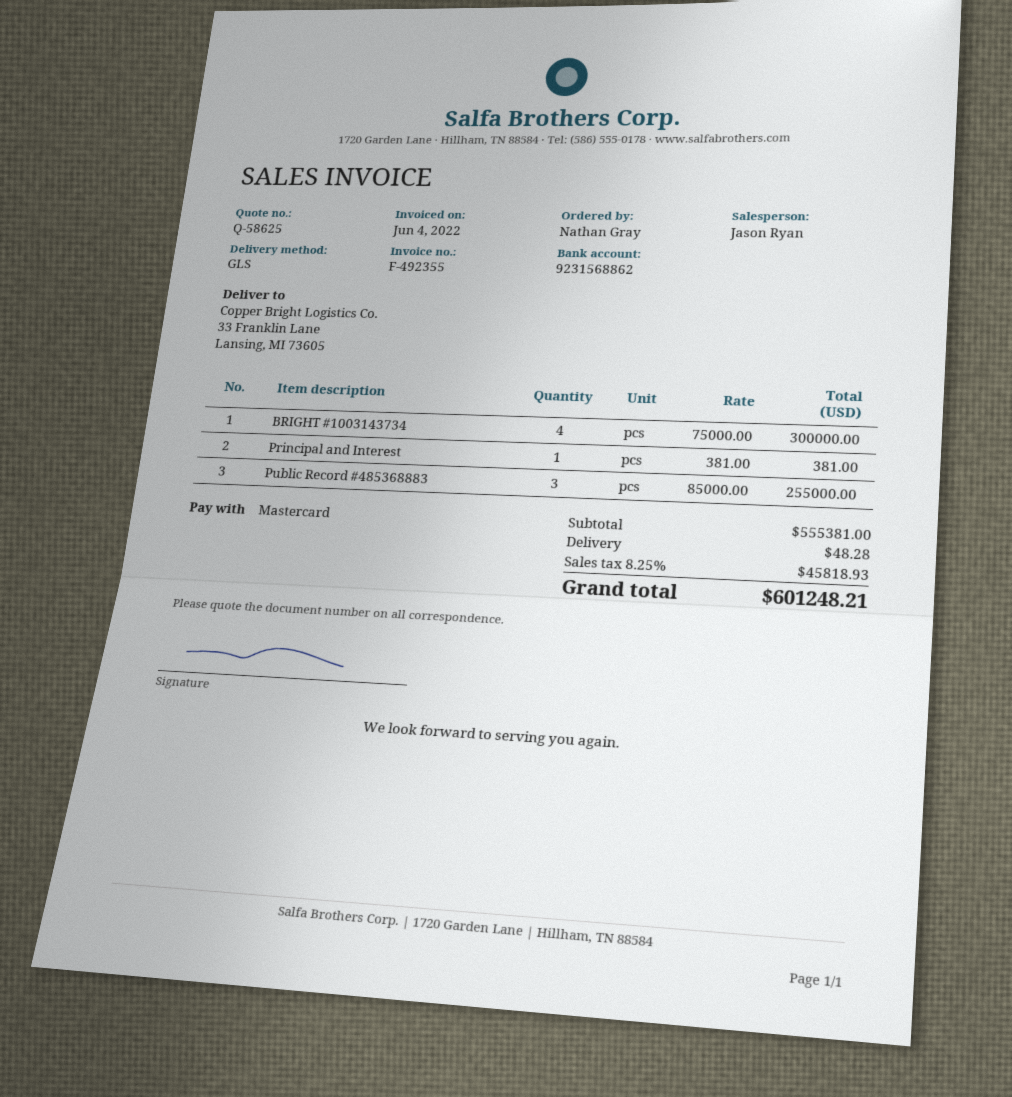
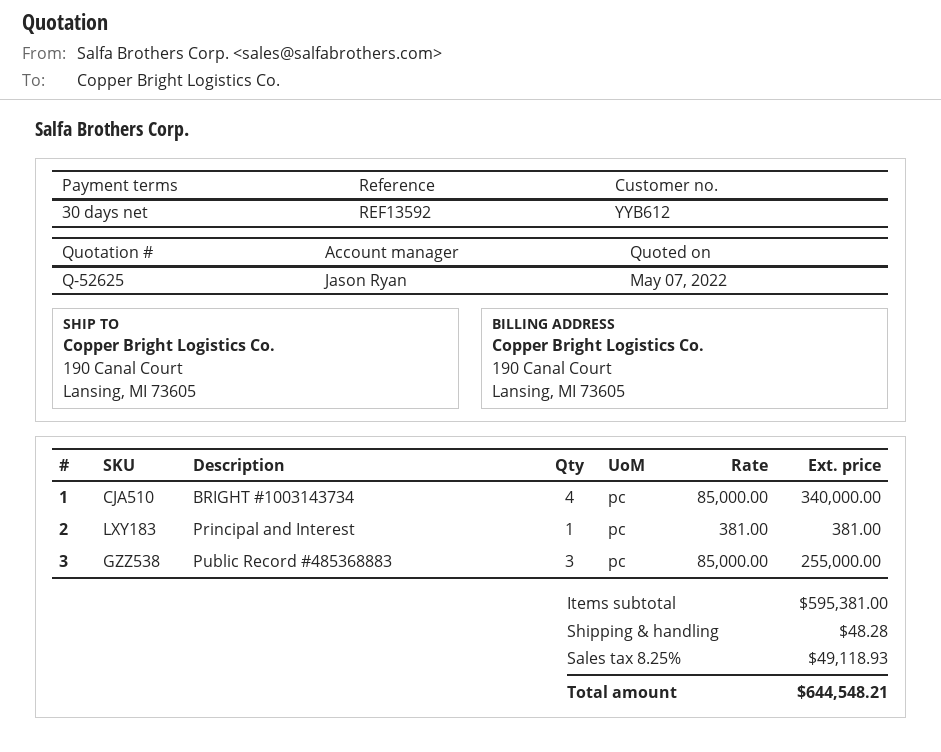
quote number: Q-58625 -> Q-52625
ship to: 33 Franklin Lane, Lansing, MI 73605 -> 190 Canal Court, Lansing, MI 73605
BRIGHT #1003143734: 4 x 75000.00 = 300000.00 -> 4 x 85000.00 = 340000.00
subtotal: 555381.00 -> 595381.00
tax: 8.25% = 45818.93 -> 8.25% = 49118.93
total: 601248.21 -> 644548.21

